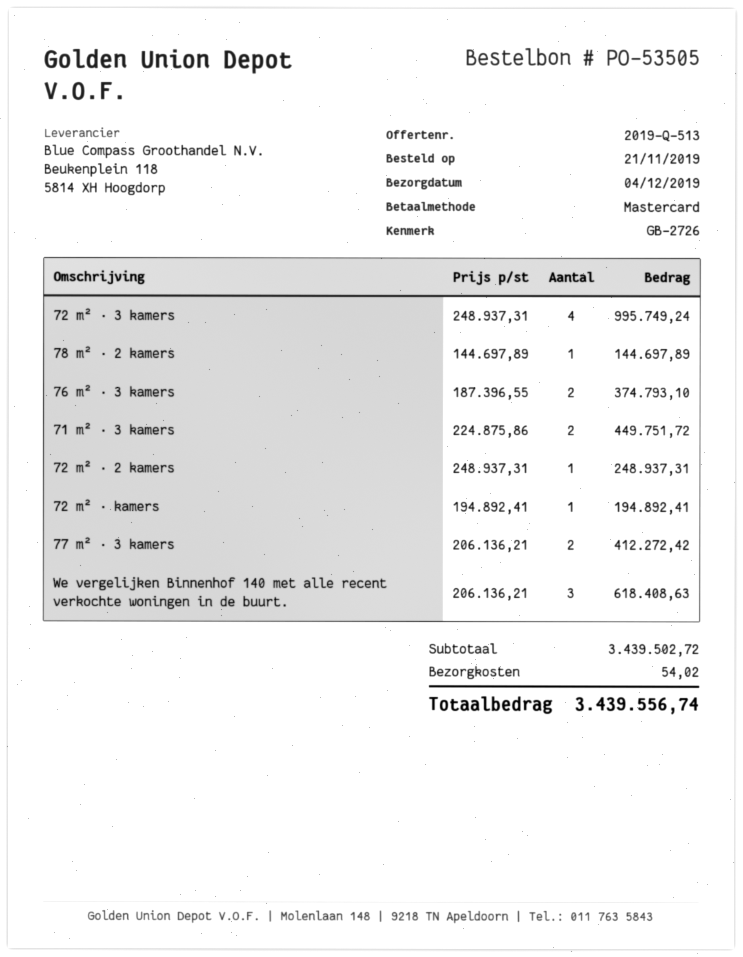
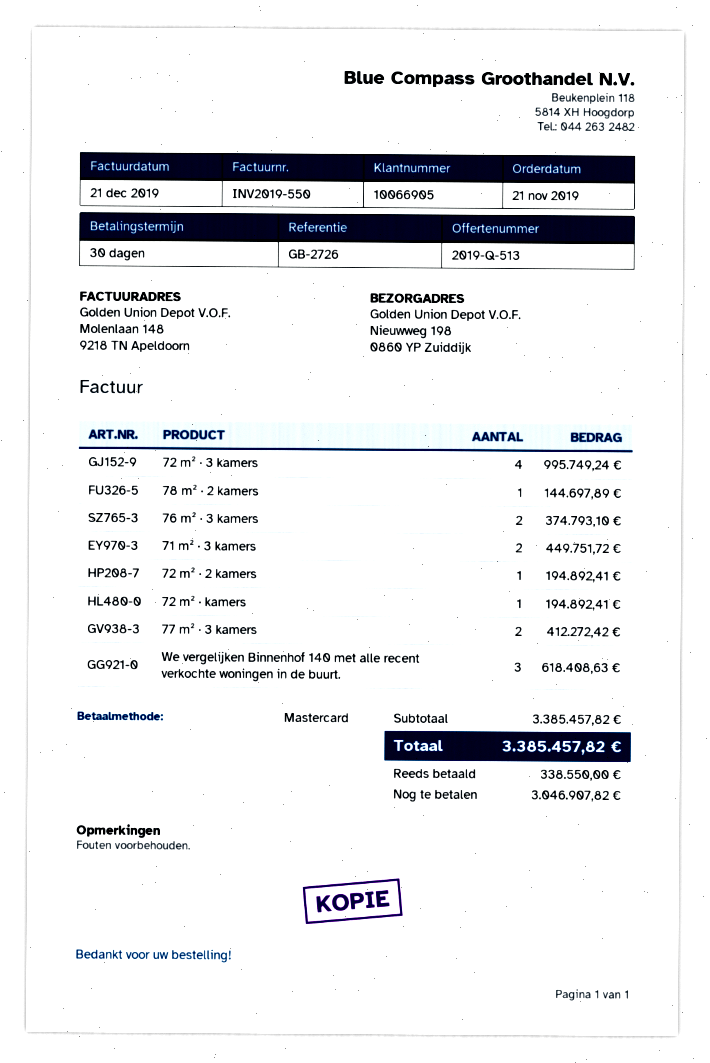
72 m² · 2 kamers: 1 for 248937.31 -> 1 for 194892.41
subtotal: 3439502.72 -> 3385457.82
shipping: 54.02 -> none
total: 3439556.74 -> 3385457.82

